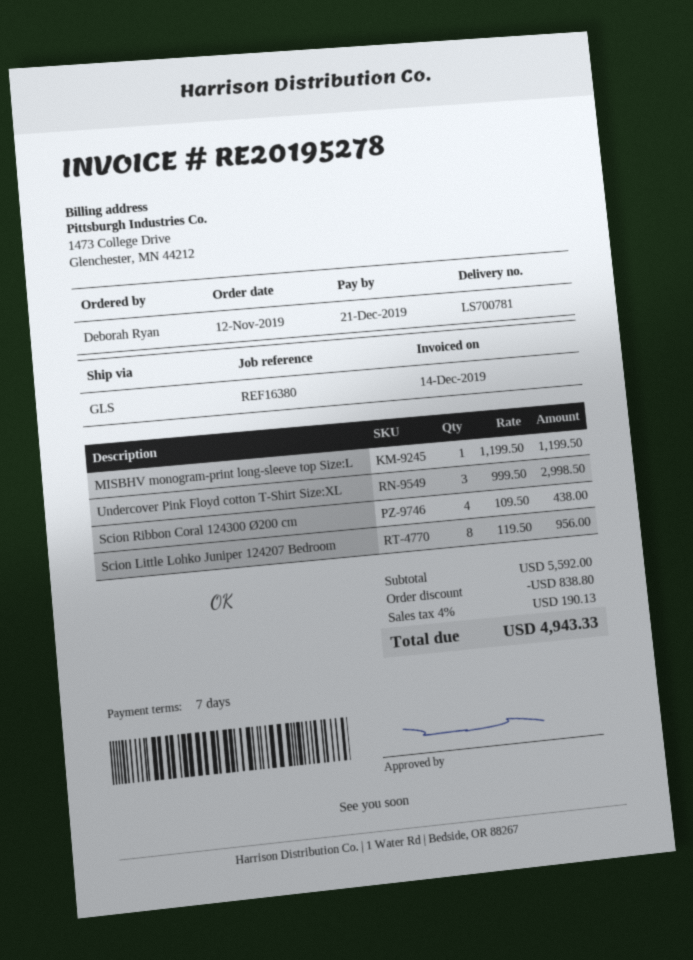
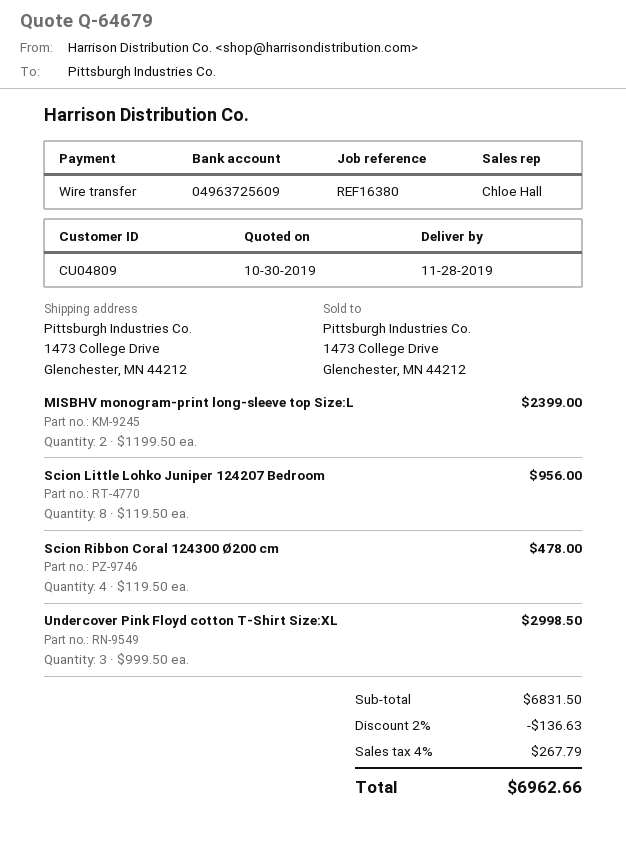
MISBHV monogram-print long-sleeve top Size:L: 1 x 1199.50 = 1199.50 -> 2 x 1199.50 = 2399.00
Scion Ribbon Coral 124300 Ø200 cm: 4 x 109.50 = 438.00 -> 4 x 119.50 = 478.00
subtotal: 5592.00 -> 6831.50
discount: 838.80 -> 136.63
tax: 4% = 190.13 -> 4% = 267.79
total: 4943.33 -> 6962.66

